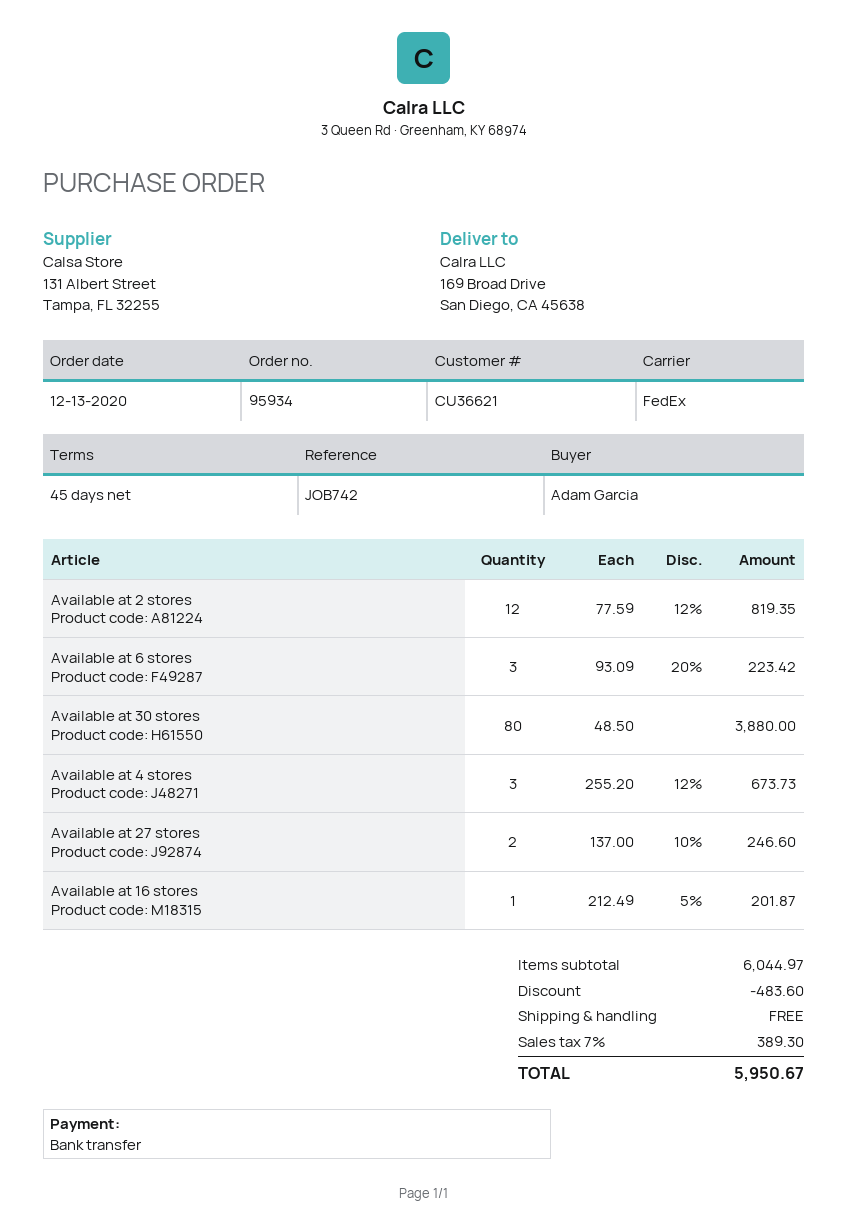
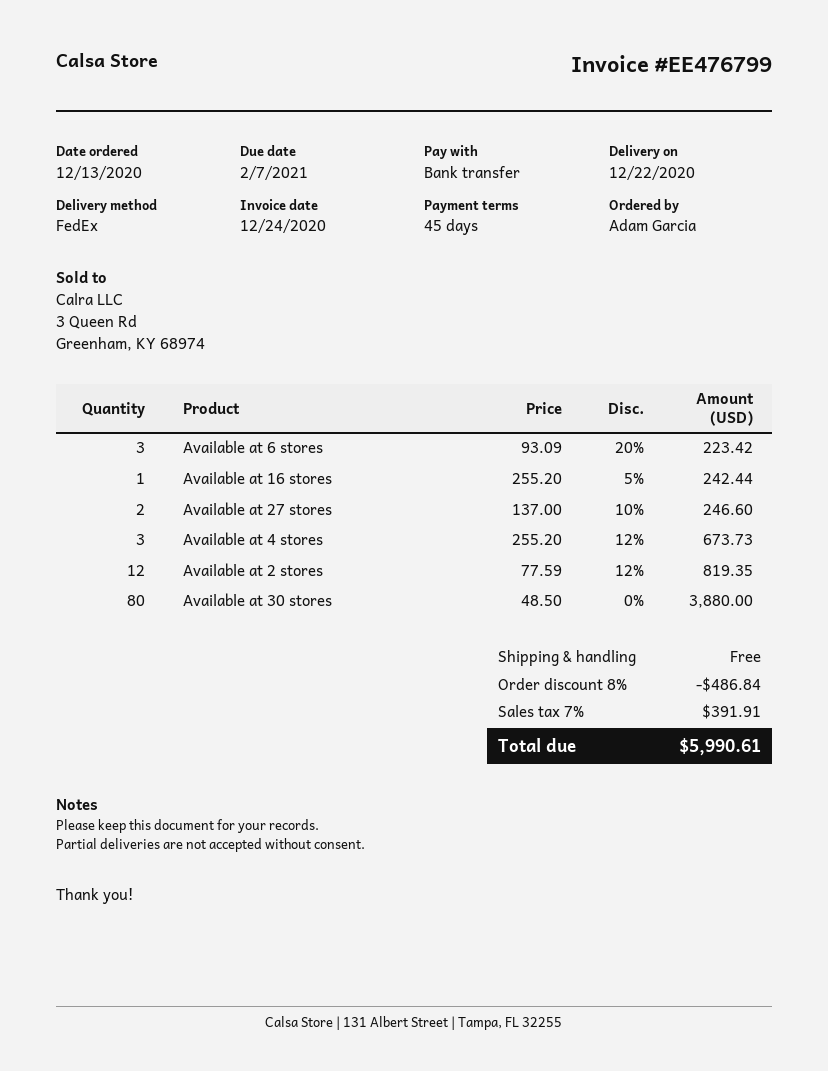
Available at 16 stores: 1 x 212.49 - 5% = 201.87 -> 1 x 255.20 - 5% = 242.44
discount: 483.60 -> 486.84
tax: 7% = 389.30 -> 7% = 391.91
total: 5950.67 -> 5990.61

